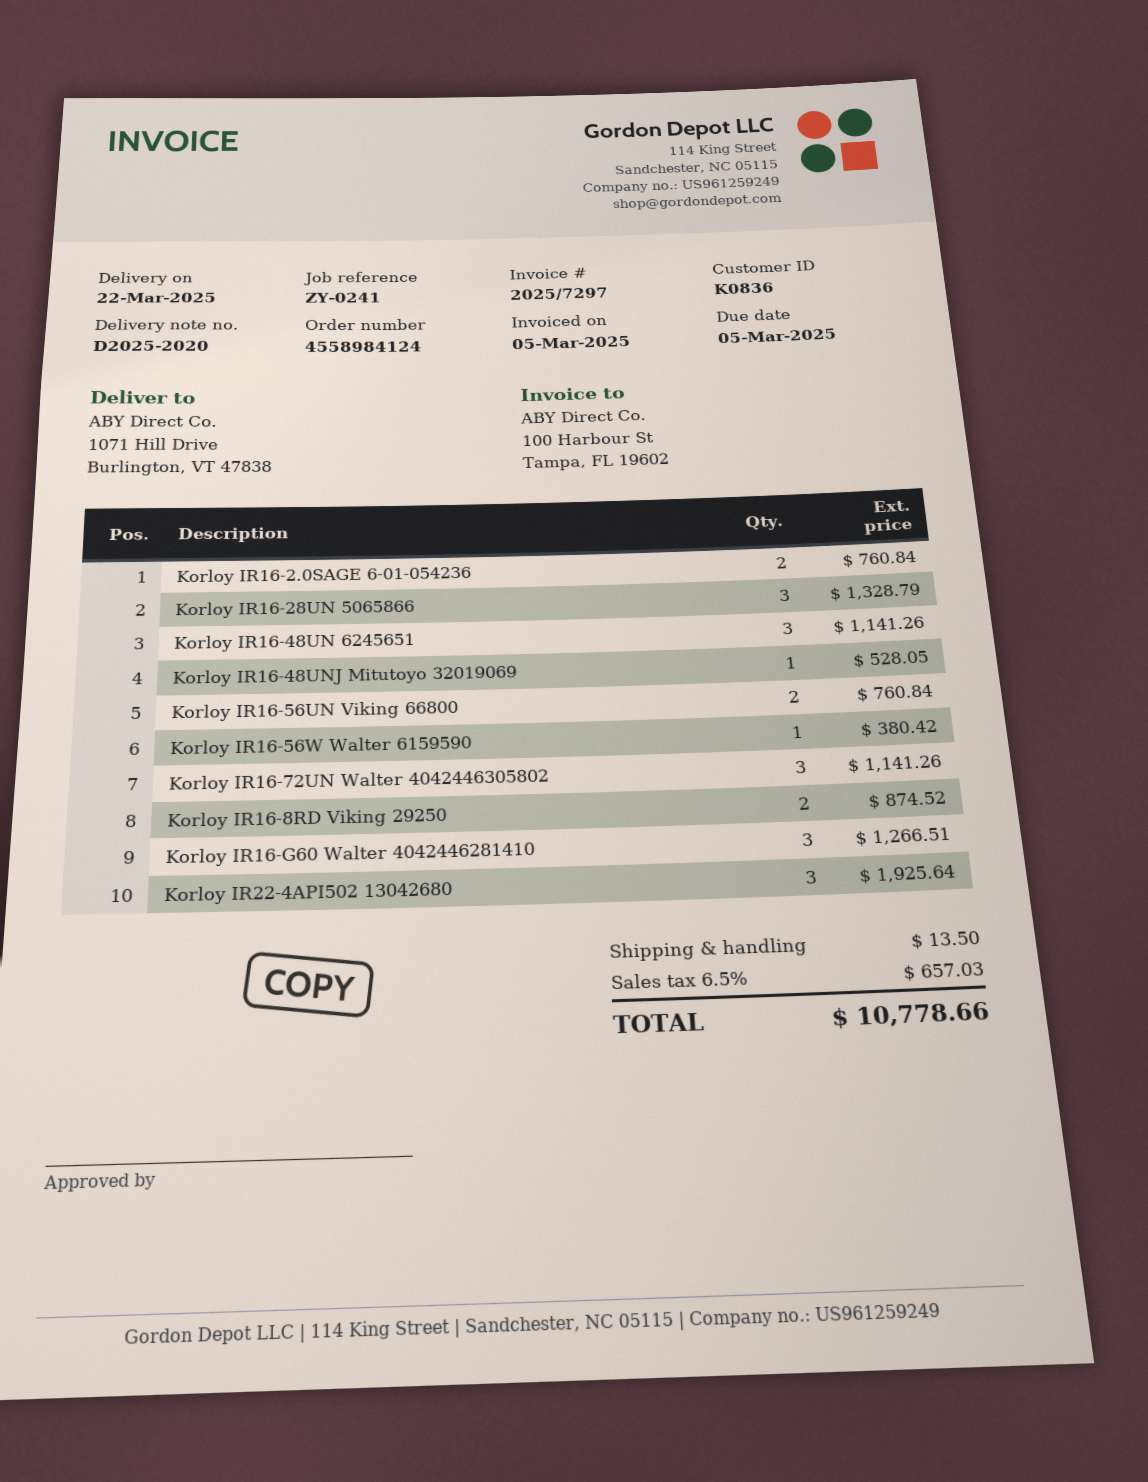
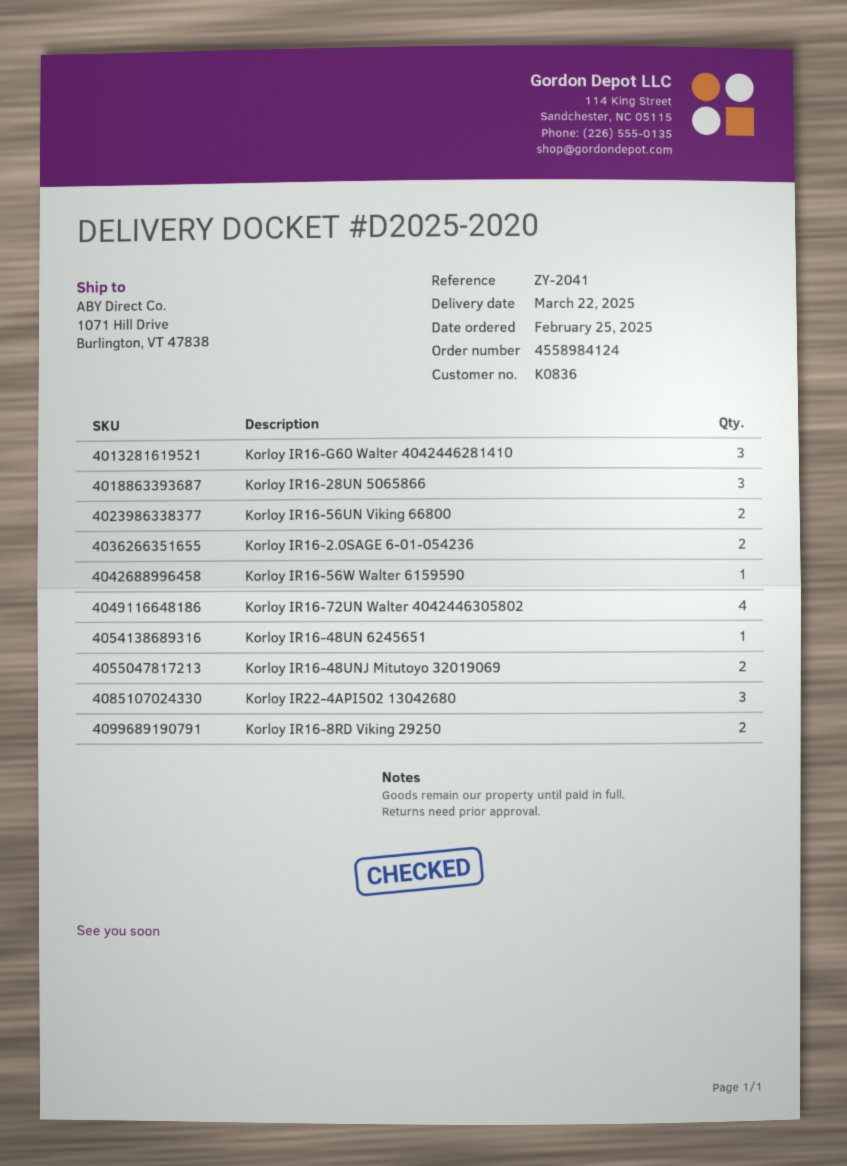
reference: ZY-0241 -> ZY-2041
Korloy IR16-48UN 6245651: 3 -> 1
Korloy IR16-48UNJ Mitutoyo 32019069: 1 -> 2
Korloy IR16-72UN Walter 4042446305802: 3 -> 4

